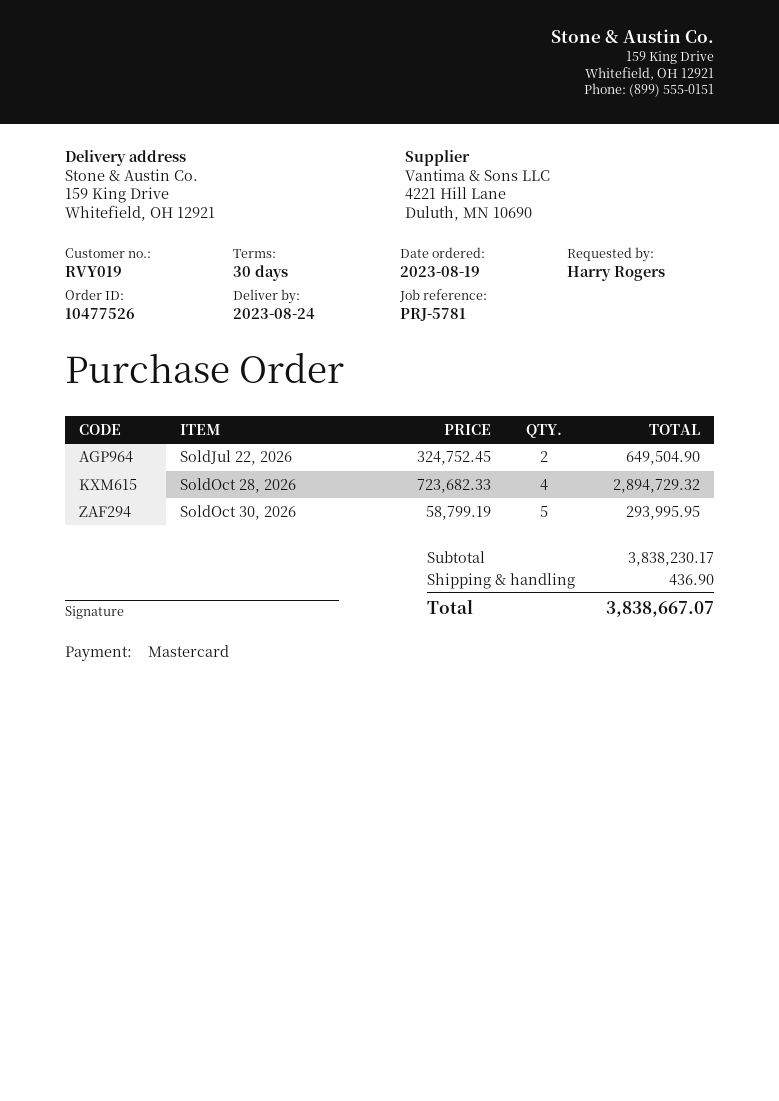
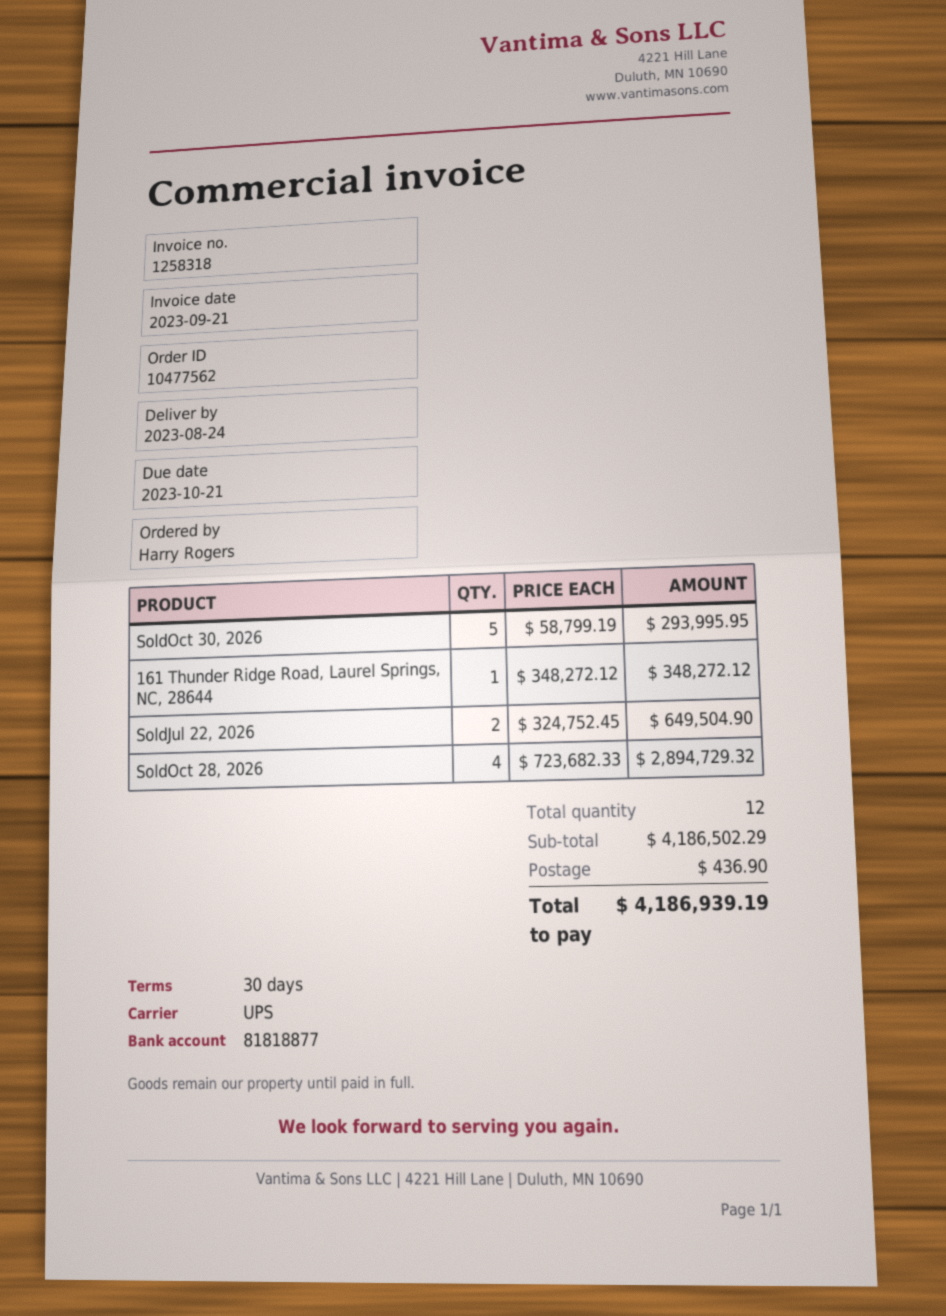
order number: 10477526 -> 10477562
161 Thunder Ridge Road, Laurel Springs, NC, 28644: none -> 1 x 348272.12 = 348272.12
subtotal: 3838230.17 -> 4186502.29
total: 3838667.07 -> 4186939.19

